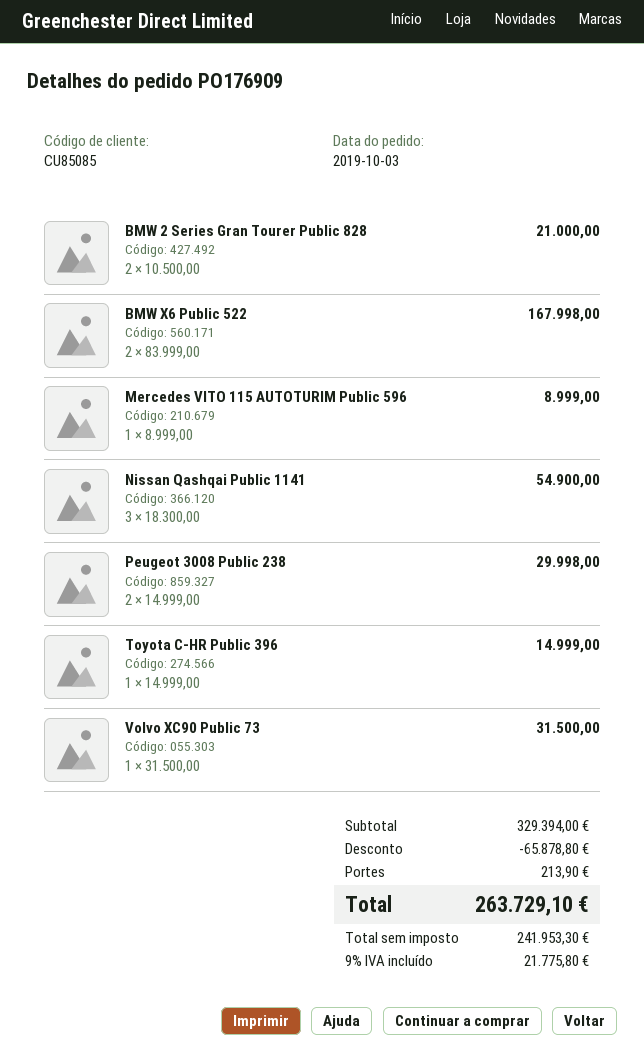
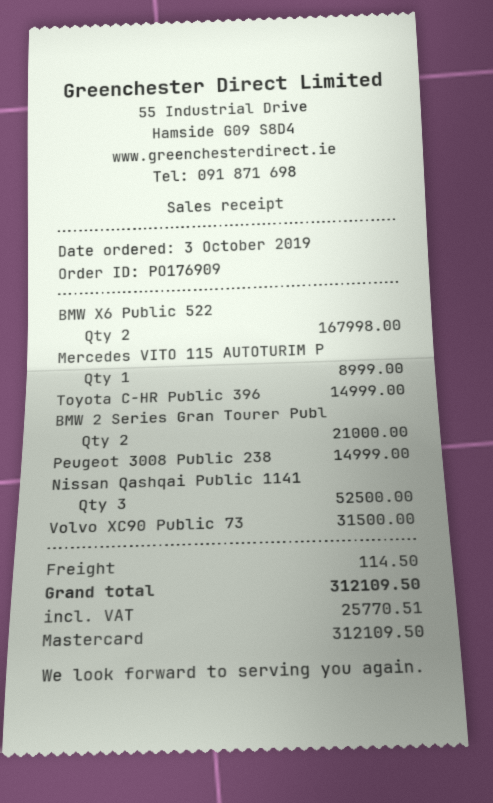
Nissan Qashqai Public 1141: 3 for 54900.00 -> 3 for 52500.00
Peugeot 3008 Public 238: 2 for 29998.00 -> 1 for 14999.00
discount: 65878.80 -> none
shipping: 213.90 -> 114.50
tax: 21775.80 -> 25770.51
total: 263729.10 -> 312109.50

